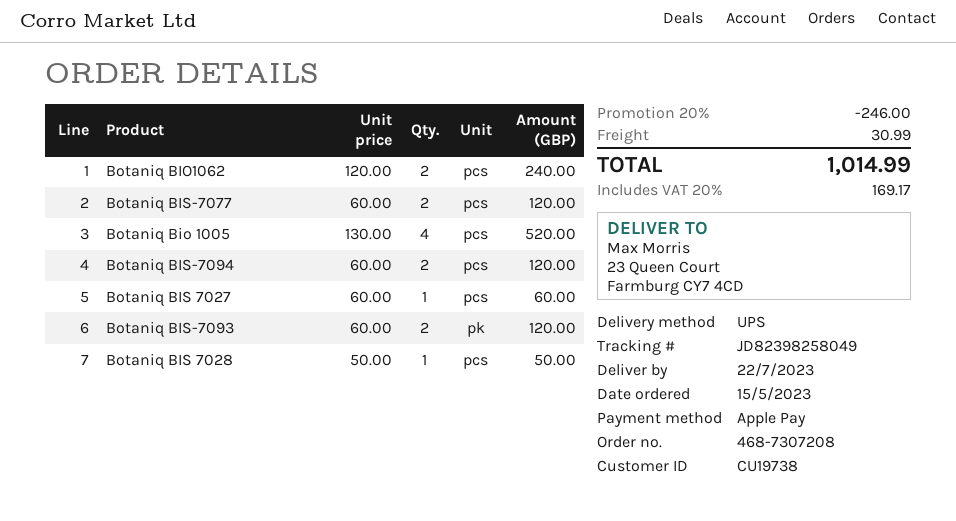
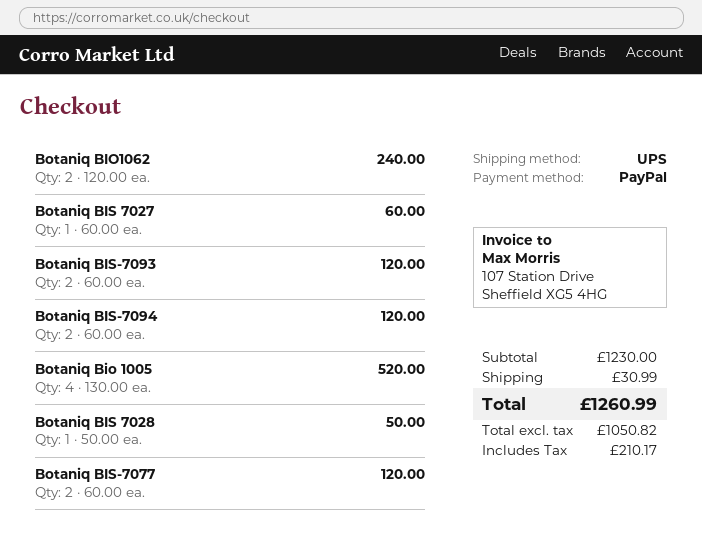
payment method: Apple Pay -> PayPal
discount: 20% = 246.00 -> none
tax: 169.17 -> 210.17
total: 1014.99 -> 1260.99

